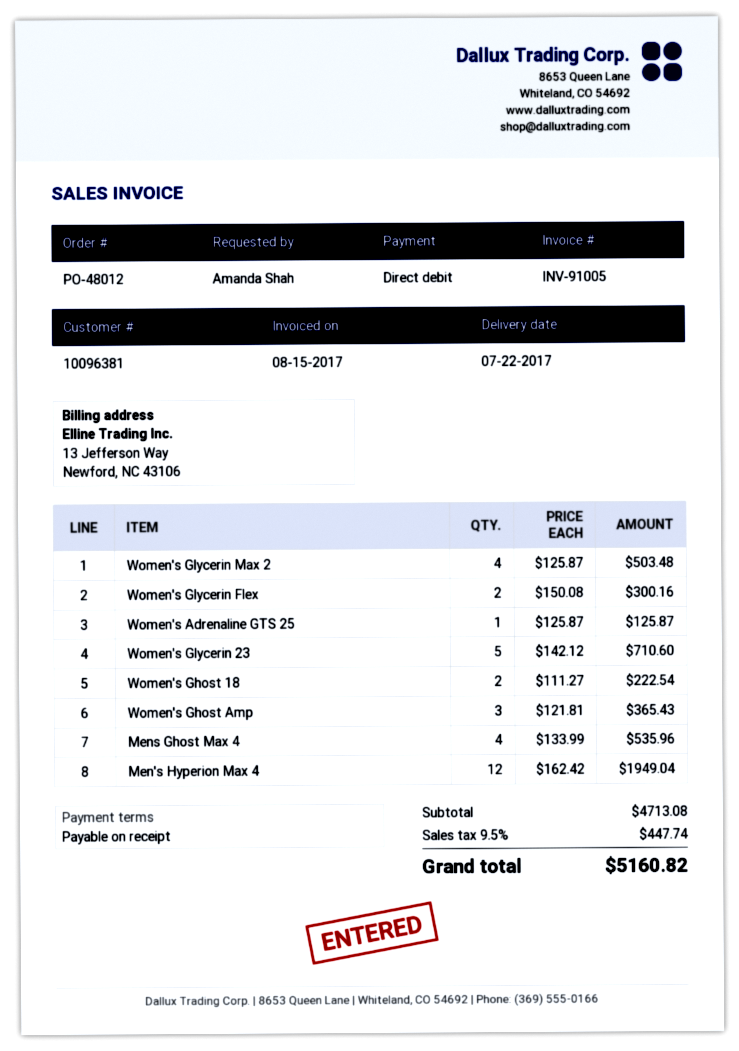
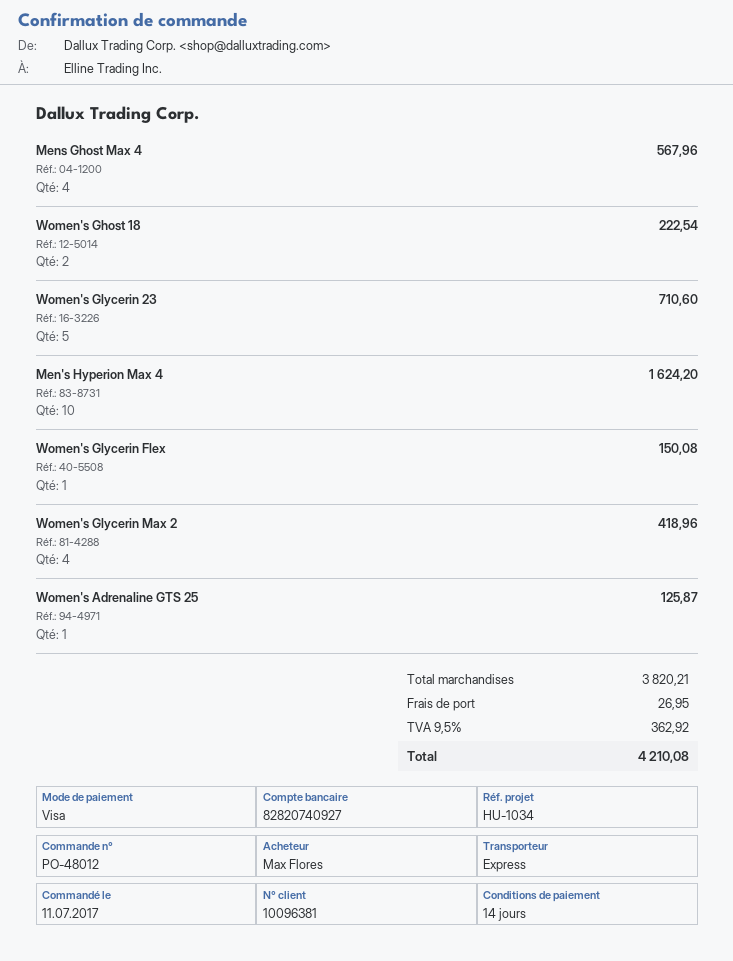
payment terms: on receipt -> 14 days
ordered by: Amanda Shah -> Max Flores
payment method: direct debit -> Visa
Women's Glycerin Max 2: 4 for 503.48 -> 4 for 418.96
Women's Glycerin Flex: 2 for 300.16 -> 1 for 150.08
Women's Ghost Amp: 3 for 365.43 -> none
Mens Ghost Max 4: 4 for 535.96 -> 4 for 567.96
Men's Hyperion Max 4: 12 for 1949.04 -> 10 for 1624.20
subtotal: 4713.08 -> 3820.21
shipping: none -> 26.95
tax: 9.5% = 447.74 -> 9.5% = 362.92
total: 5160.82 -> 4210.08

